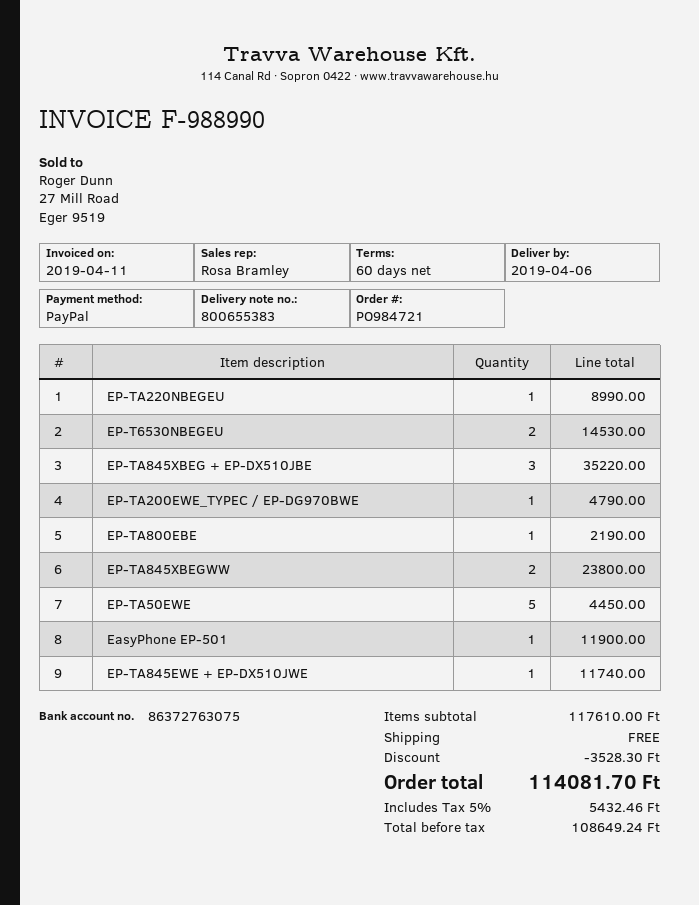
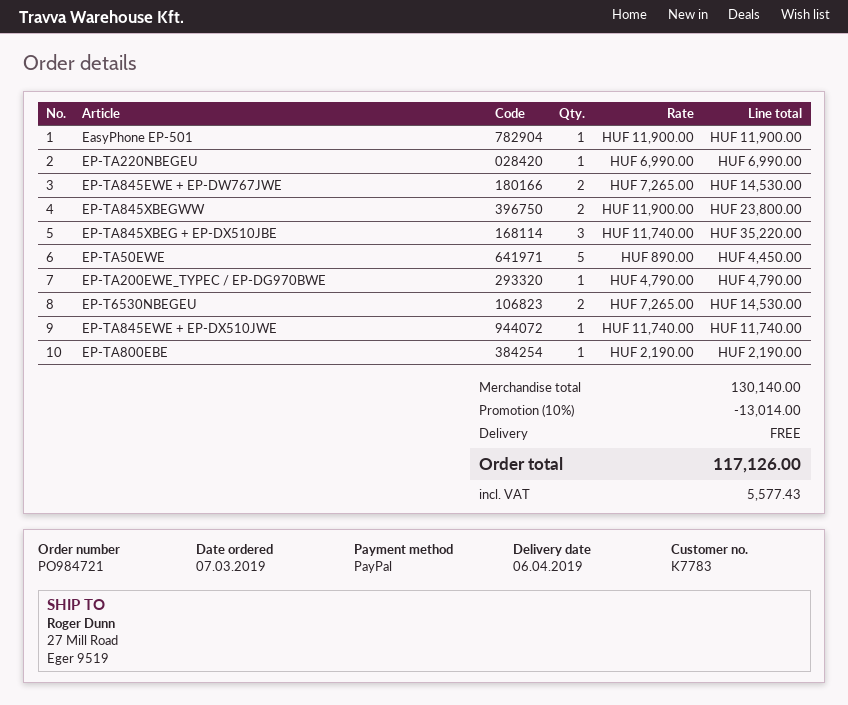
EP-TA220NBEGEU: 1 for 8990.00 -> 1 for 6990.00
EP-TA845EWE + EP-DW767JWE: none -> 2 for 14530.00
subtotal: 117610.00 -> 130140.00
discount: 3528.30 -> 13014.00
tax: 5432.46 -> 5577.43
total: 114081.70 -> 117126.00

